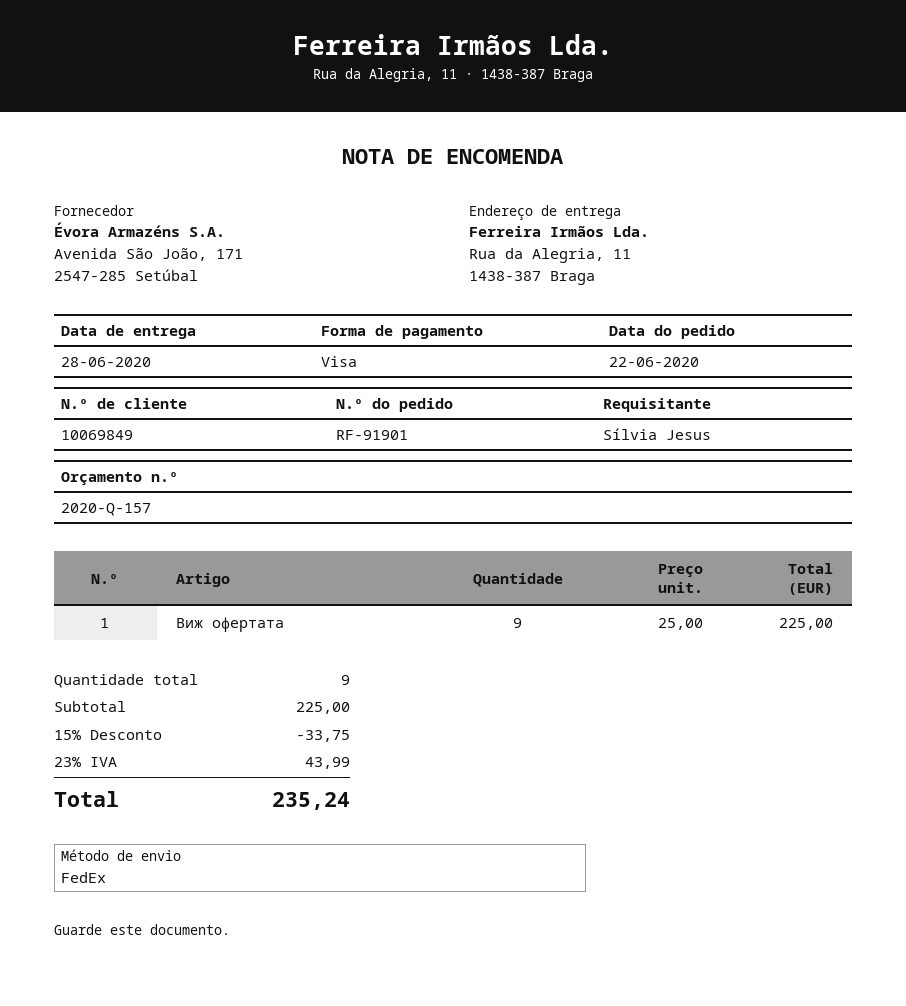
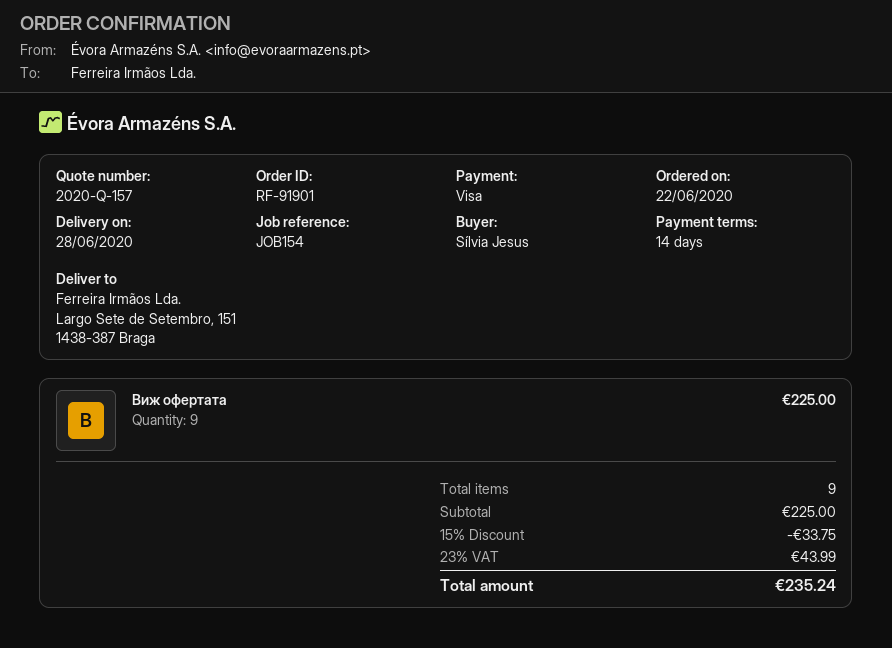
ship to: Rua da Alegria, 11, 1438-387 Braga -> Largo Sete de Setembro, 151, 1438-387 Braga

